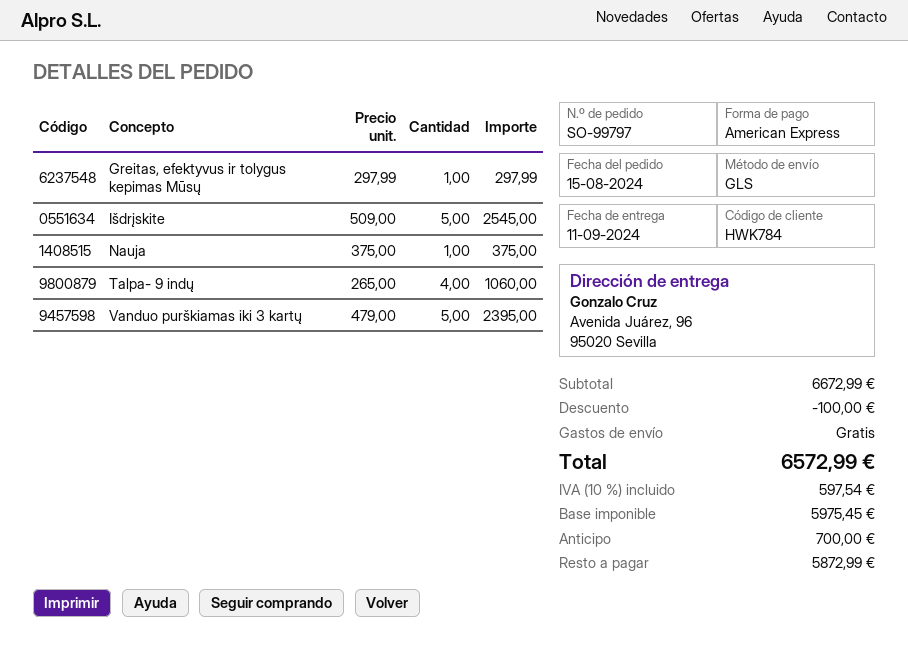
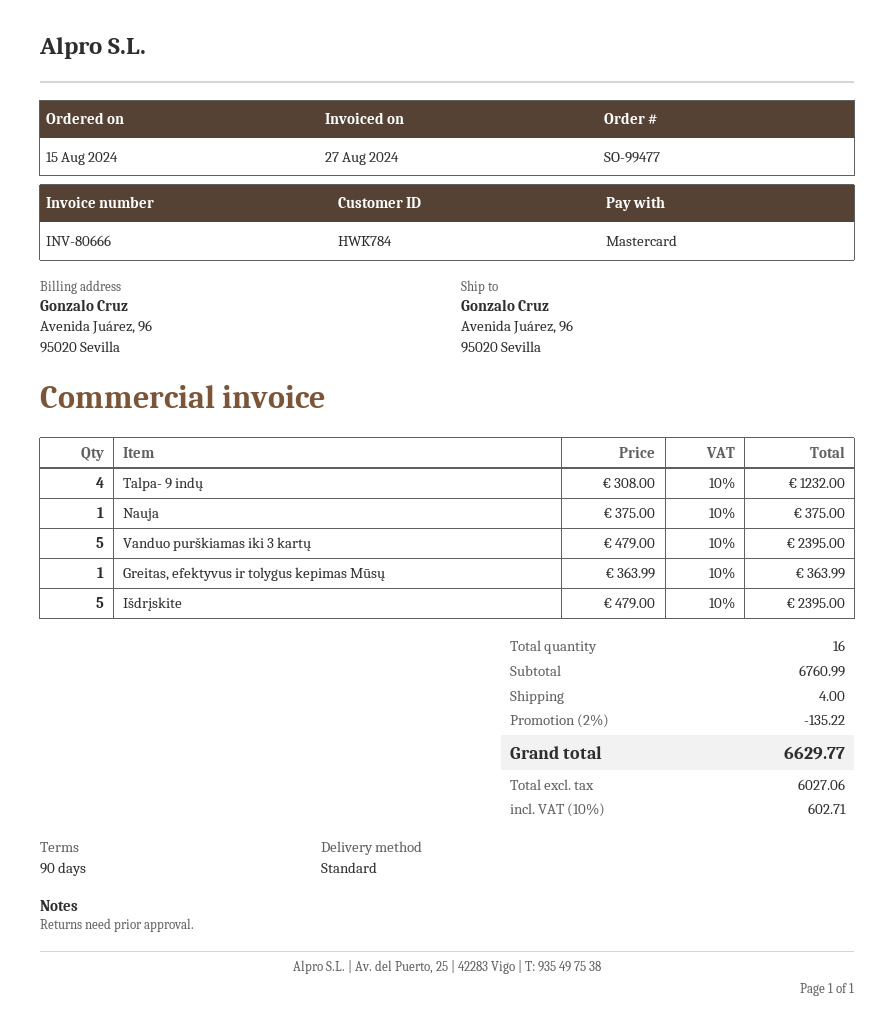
order number: SO-99797 -> SO-99477
payment method: American Express -> Mastercard
shipping method: GLS -> standard
Greitas, efektyvus ir tolygus kepimas Mūsų: 1 x 297.99 = 297.99 -> 1 x 363.99 = 363.99
Išdrįskite: 5 x 509.00 = 2545.00 -> 5 x 479.00 = 2395.00
Talpa- 9 indų: 4 x 265.00 = 1060.00 -> 4 x 308.00 = 1232.00
subtotal: 6672.99 -> 6760.99
discount: 100.00 -> 135.22
shipping: 0.00 -> 4.00
net: 5975.45 -> 6027.06
tax: 10% = 597.54 -> 10% = 602.71
total: 6572.99 -> 6629.77

